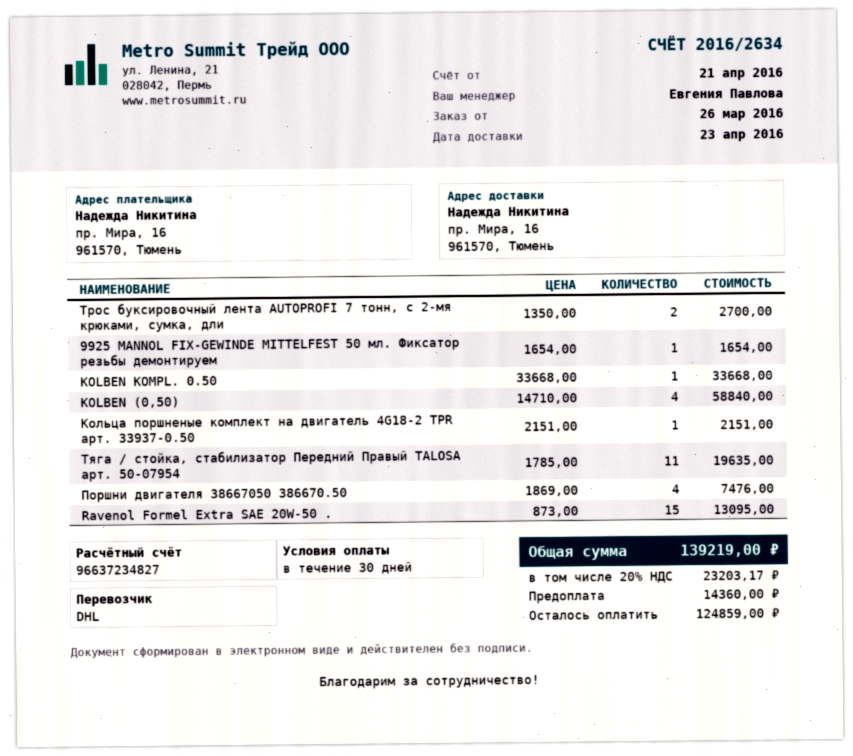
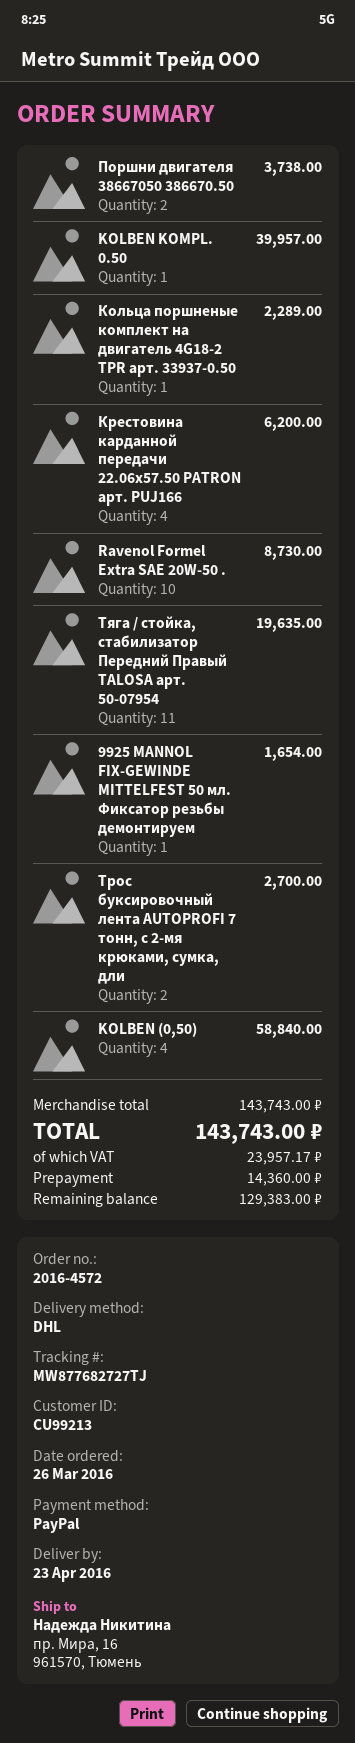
KOLBEN KOMPL. 0.50: 1 for 33668.00 -> 1 for 39957.00
Кольца поршненые комплект на двигатель 4G18-2 TPR арт. 33937-0.50: 1 for 2151.00 -> 1 for 2289.00
Поршни двигателя 38667050 386670.50: 4 for 7476.00 -> 2 for 3738.00
Ravenol Formel Extra SAE 20W-50 .: 15 for 13095.00 -> 10 for 8730.00
Крестовина карданной передачи 22.06x57.50 PATRON арт. PUJ166: none -> 4 for 6200.00
tax: 23203.17 -> 23957.17
total: 139219.00 -> 143743.00
balance: 124859.00 -> 129383.00

